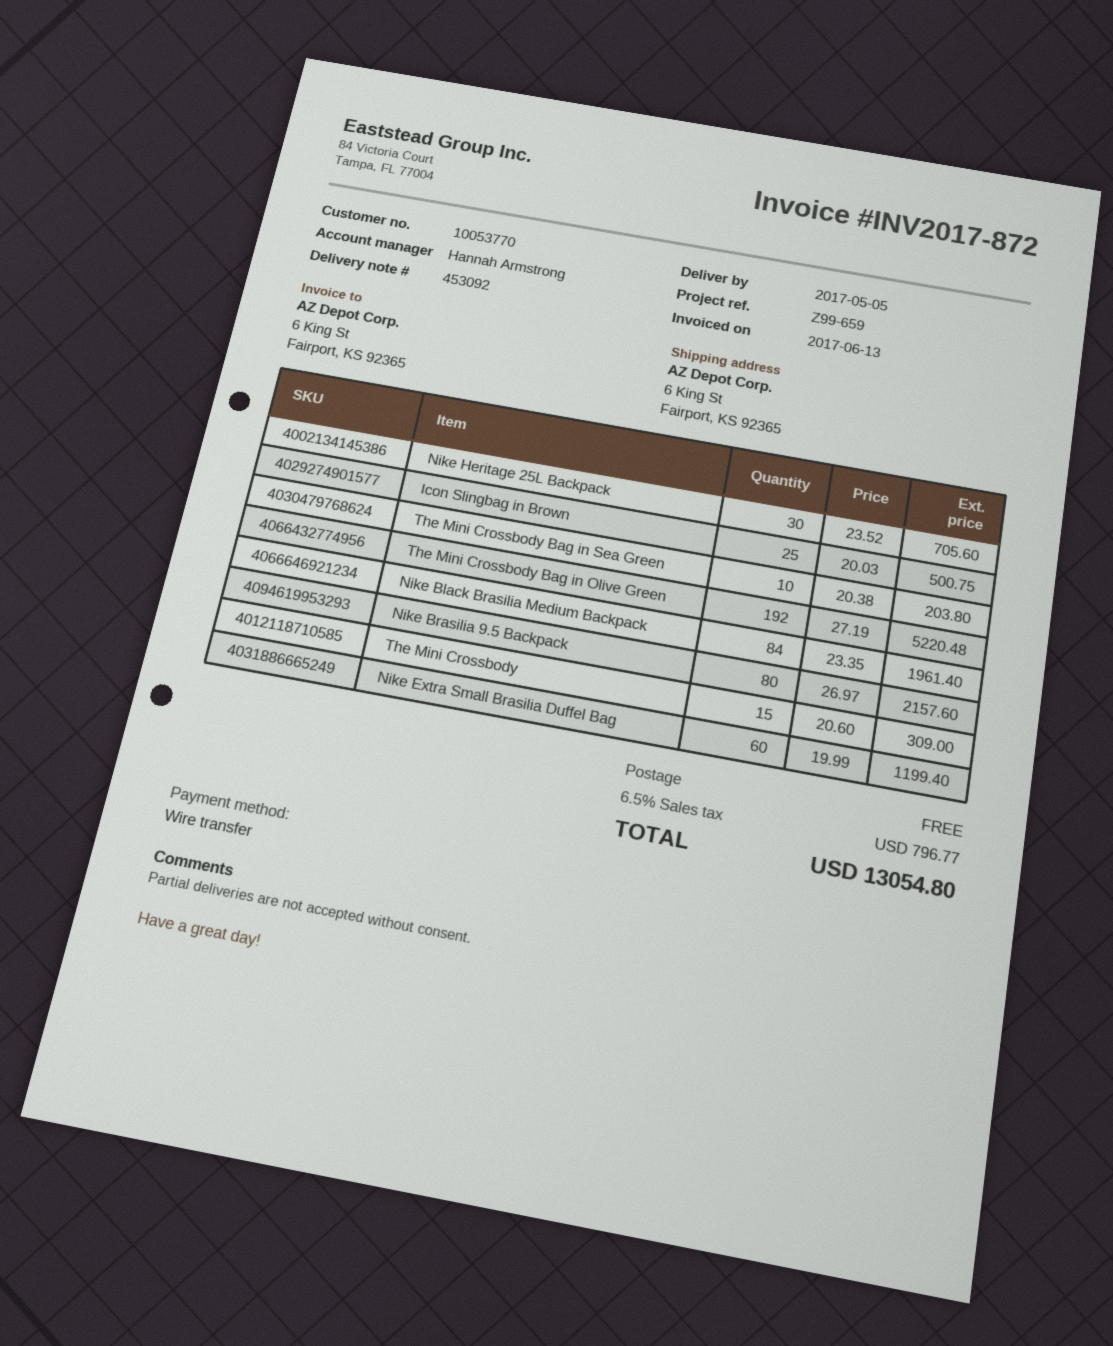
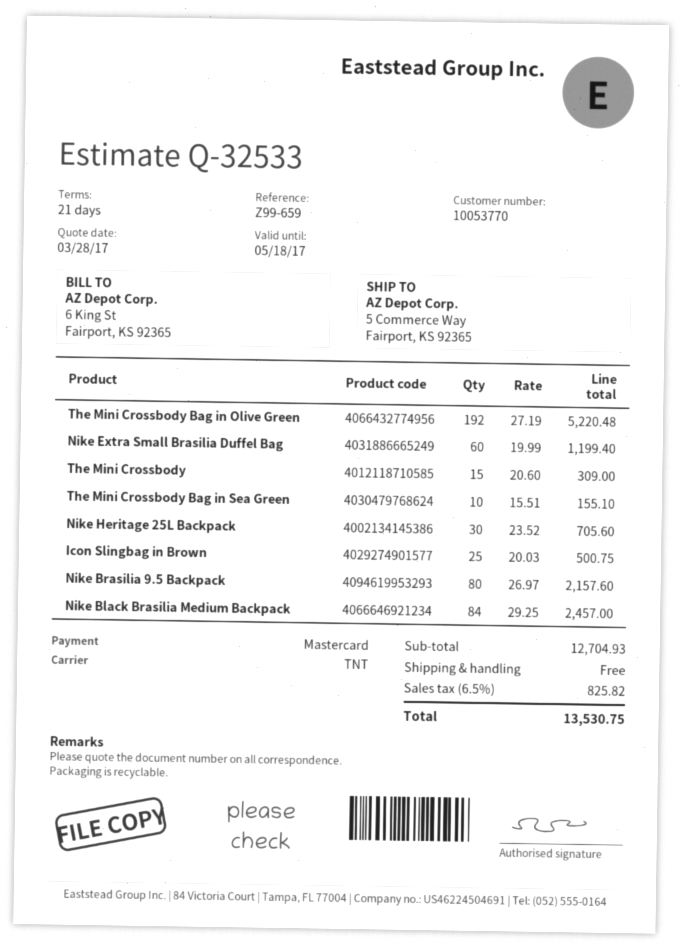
payment method: bank transfer -> Mastercard
ship to: 6 King St, Fairport, KS 92365 -> 5 Commerce Way, Fairport, KS 92365
The Mini Crossbody Bag in Sea Green: 10 x 20.38 = 203.80 -> 10 x 15.51 = 155.10
Nike Black Brasilia Medium Backpack: 84 x 23.35 = 1961.40 -> 84 x 29.25 = 2457.00
tax: 6.5% = 796.77 -> 6.5% = 825.82
total: 13054.80 -> 13530.75

